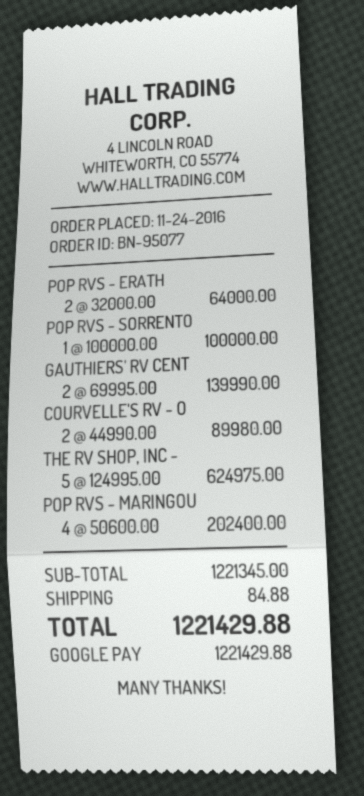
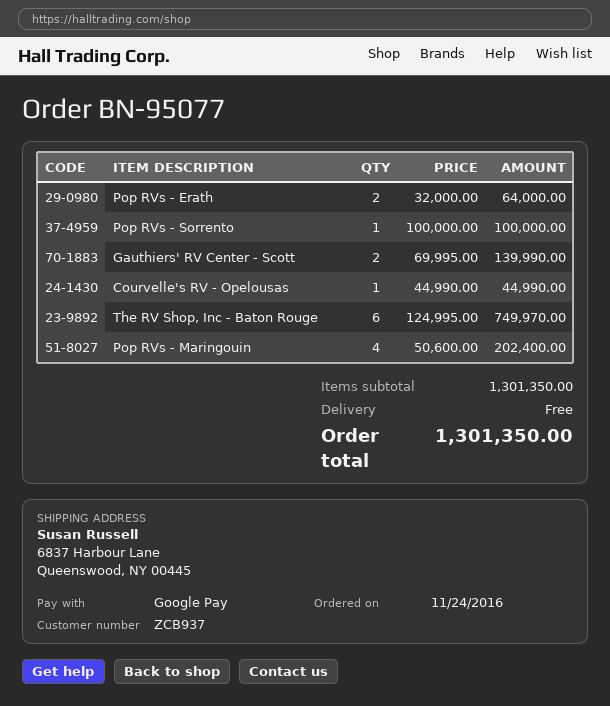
COURVELLE'S RV - O: 2 x 44990.00 = 89980.00 -> 1 x 44990.00 = 44990.00
THE RV SHOP, INC -: 5 x 124995.00 = 624975.00 -> 6 x 124995.00 = 749970.00
subtotal: 1221345.00 -> 1301350.00
shipping: 84.88 -> 0.00
total: 1221429.88 -> 1301350.00

